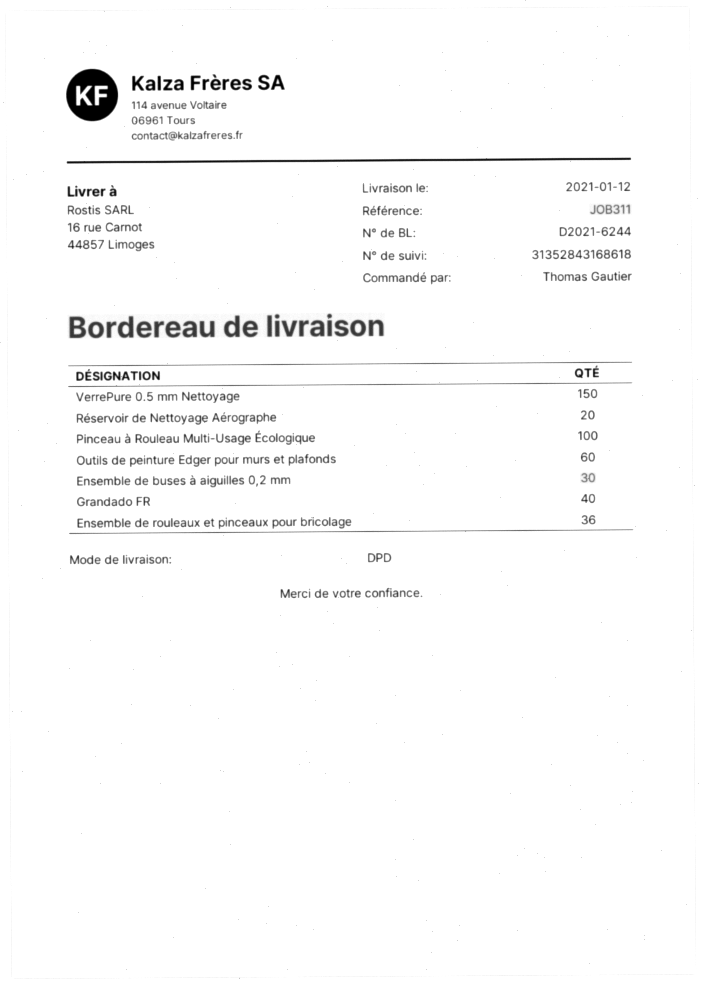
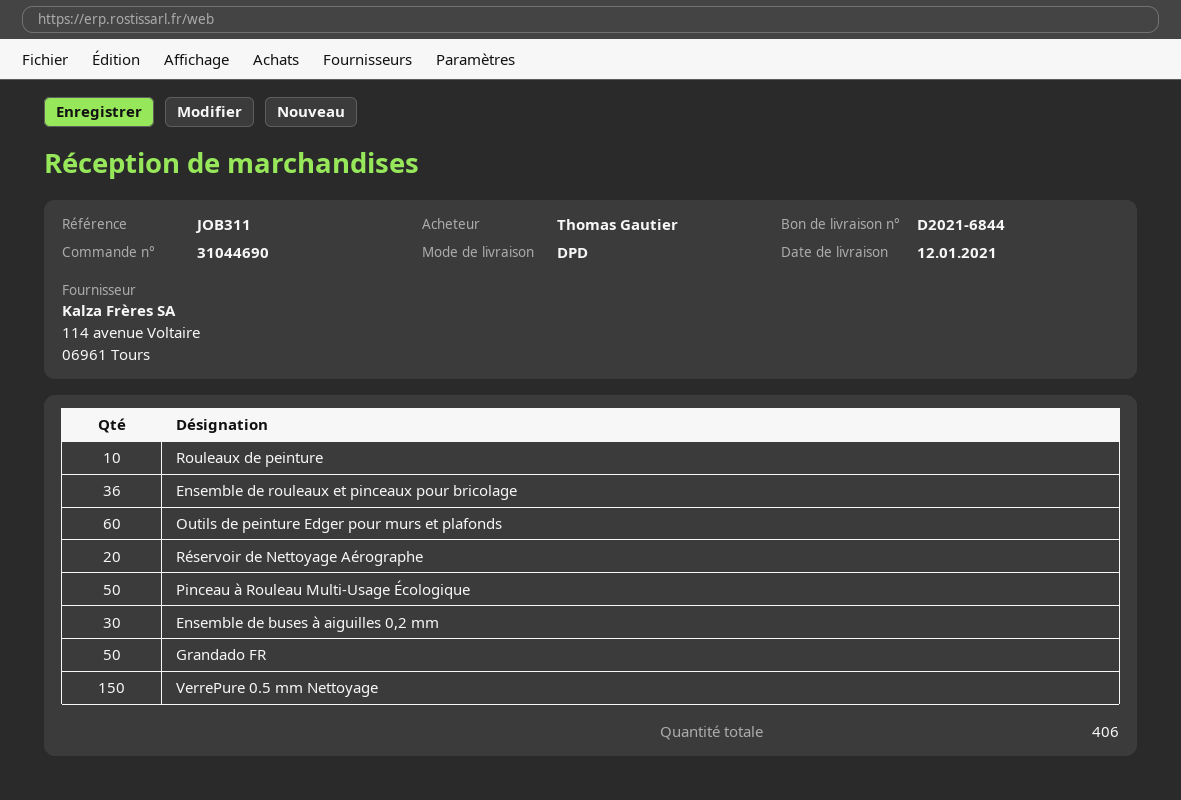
delivery note number: D2021-6244 -> D2021-6844
Pinceau à Rouleau Multi‑Usage Écologique: 100 -> 50
Grandado FR: 40 -> 50
Rouleaux de peinture: none -> 10

